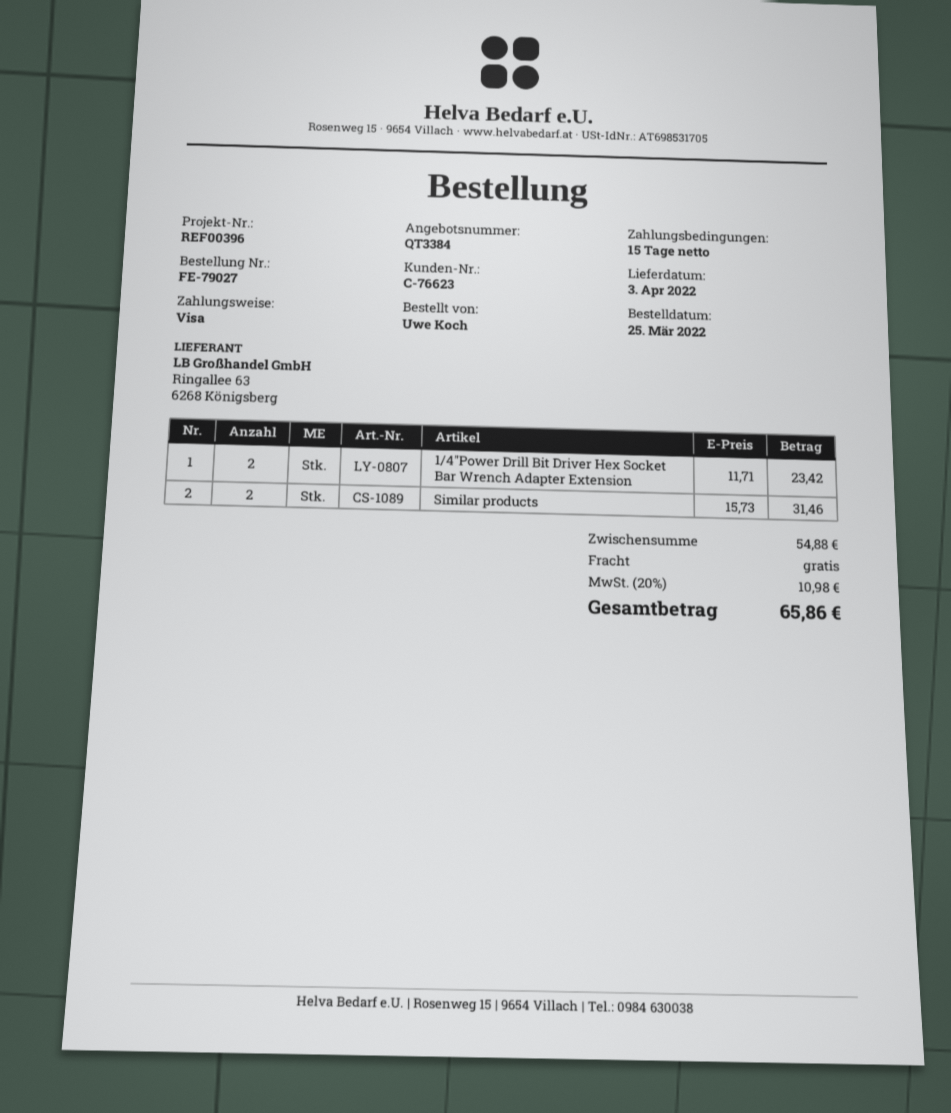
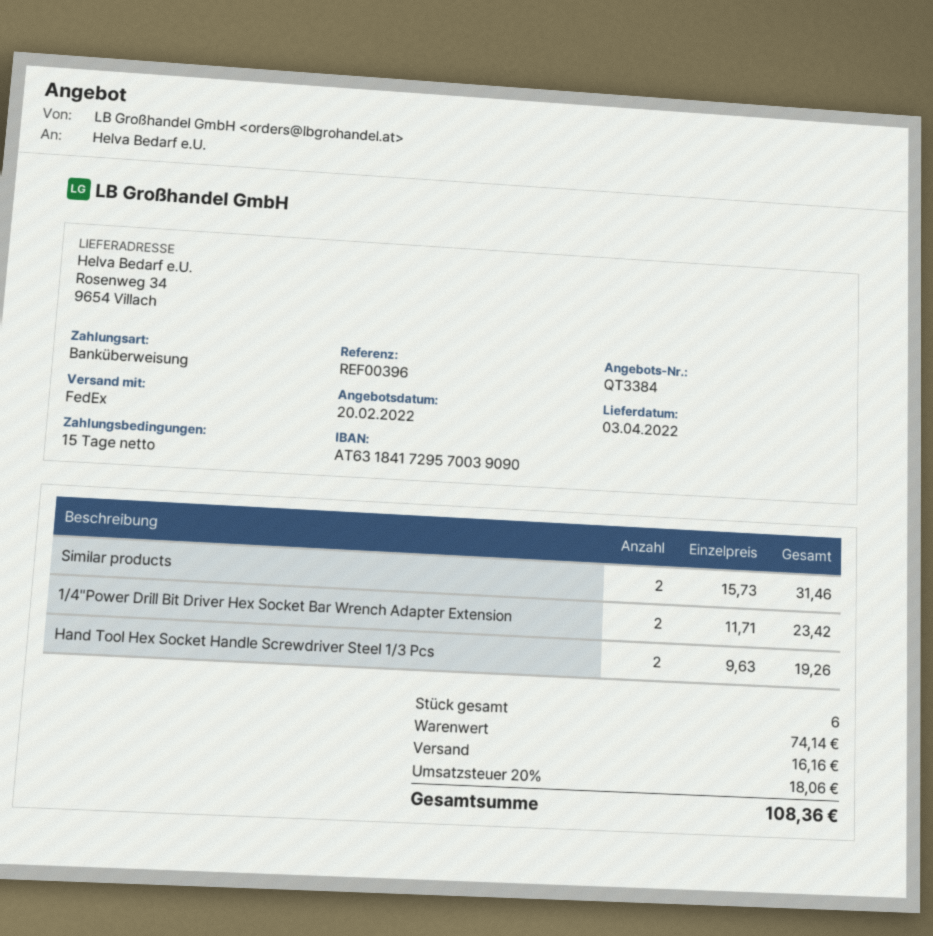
payment method: Visa -> bank transfer
Hand Tool Hex Socket Handle Screwdriver Steel 1/3 Pcs: none -> 2 x 9.63 = 19.26
subtotal: 54.88 -> 74.14
shipping: 0.00 -> 16.16
tax: 20% = 10.98 -> 20% = 18.06
total: 65.86 -> 108.36

